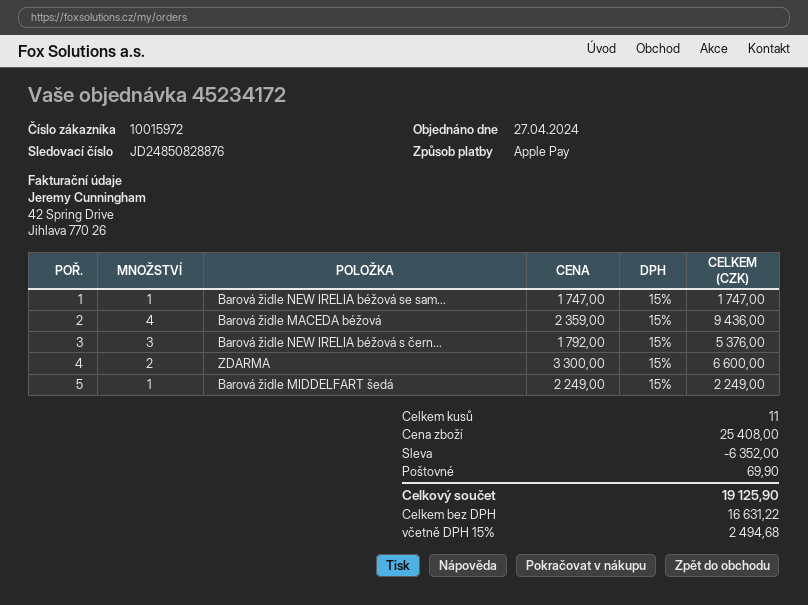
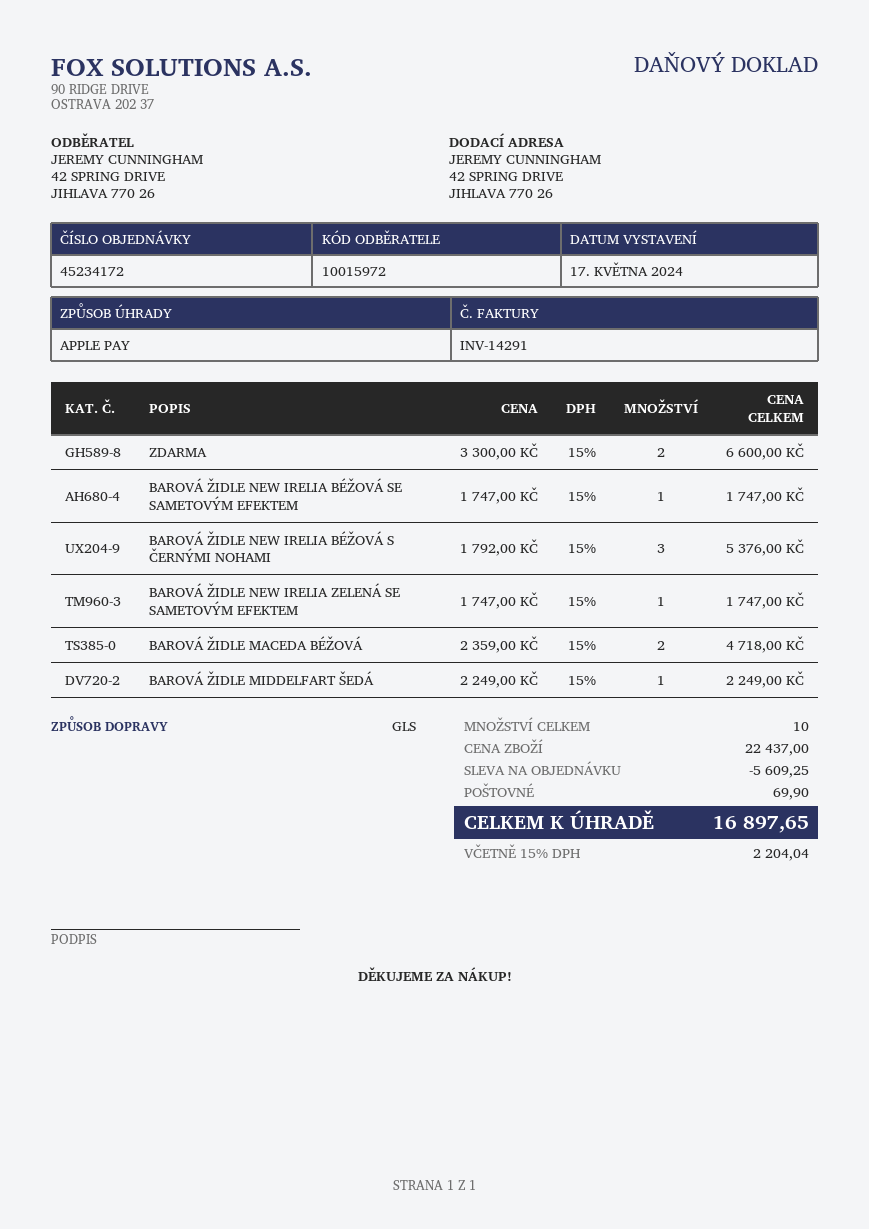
Barová židle MACEDA béžová: 4 x 2359.00 = 9436.00 -> 2 x 2359.00 = 4718.00
BAROVÁ ŽIDLE NEW IRELIA ZELENÁ SE SAMETOVÝM EFEKTEM: none -> 1 x 1747.00 = 1747.00
total quantity: 11 -> 10
subtotal: 25408.00 -> 22437.00
discount: 6352.00 -> 5609.25
tax: 15% = 2494.68 -> 15% = 2204.04
total: 19125.90 -> 16897.65

